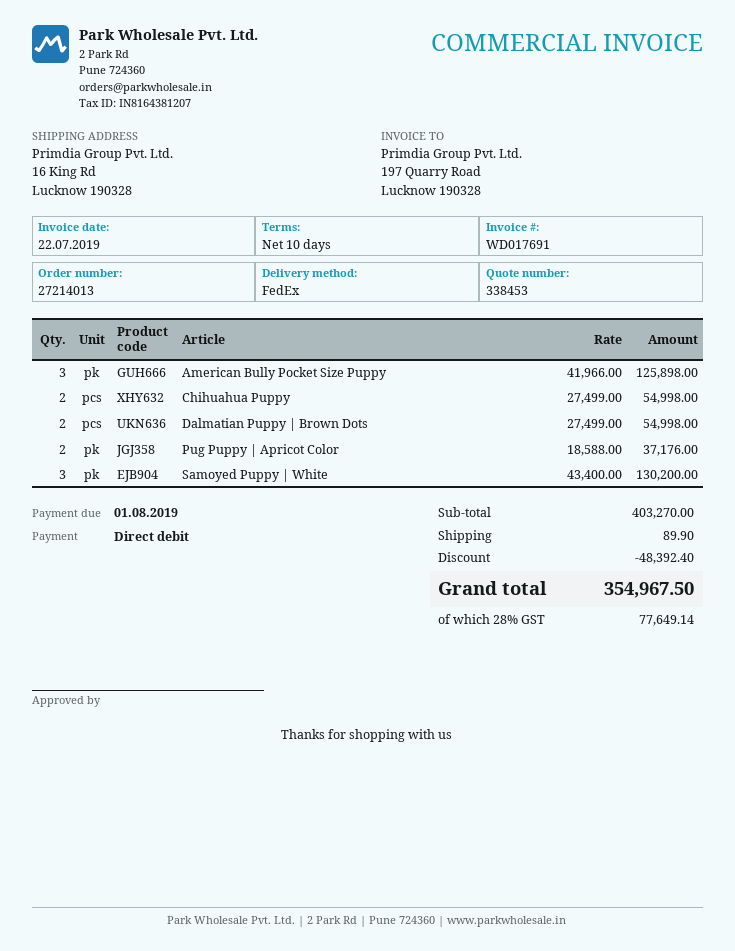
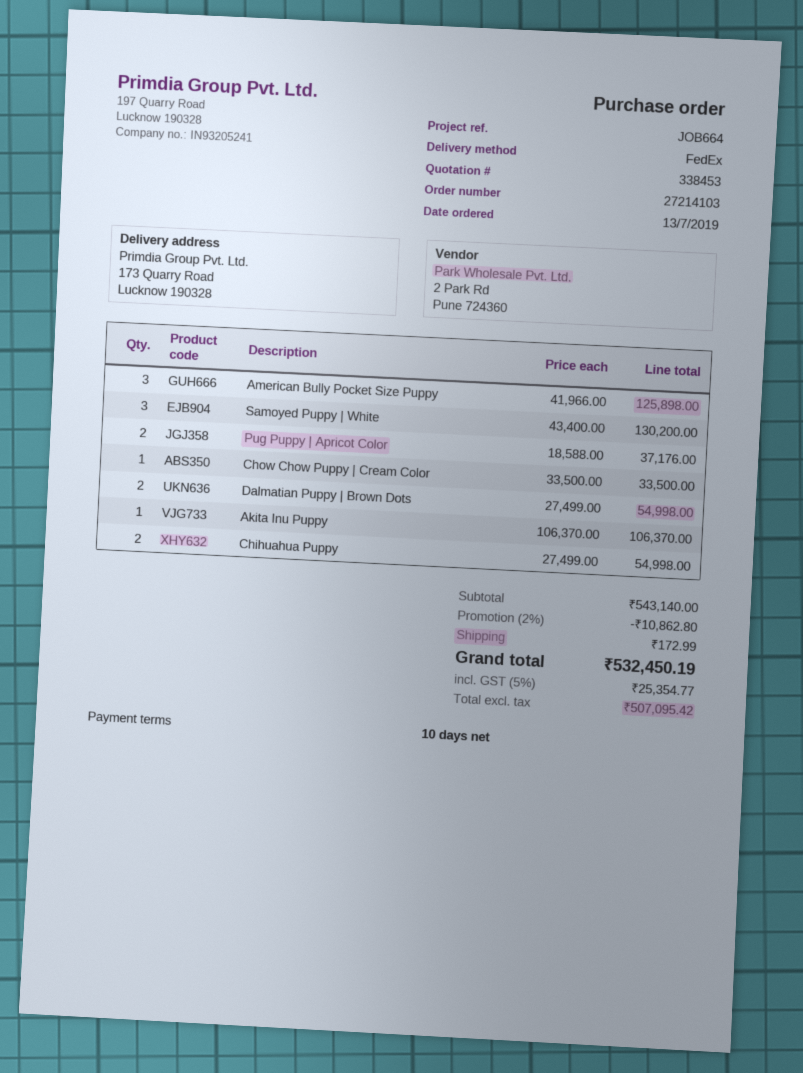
order number: 27214013 -> 27214103
ship to: 16 King Rd, Lucknow 190328 -> 173 Quarry Road, Lucknow 190328
Chow Chow Puppy | Cream Color: none -> 1 x 33500.00 = 33500.00
Akita Inu Puppy: none -> 1 x 106370.00 = 106370.00
subtotal: 403270.00 -> 543140.00
discount: 48392.40 -> 10862.80
shipping: 89.90 -> 172.99
tax: 28% = 77649.14 -> 5% = 25354.77
total: 354967.50 -> 532450.19

